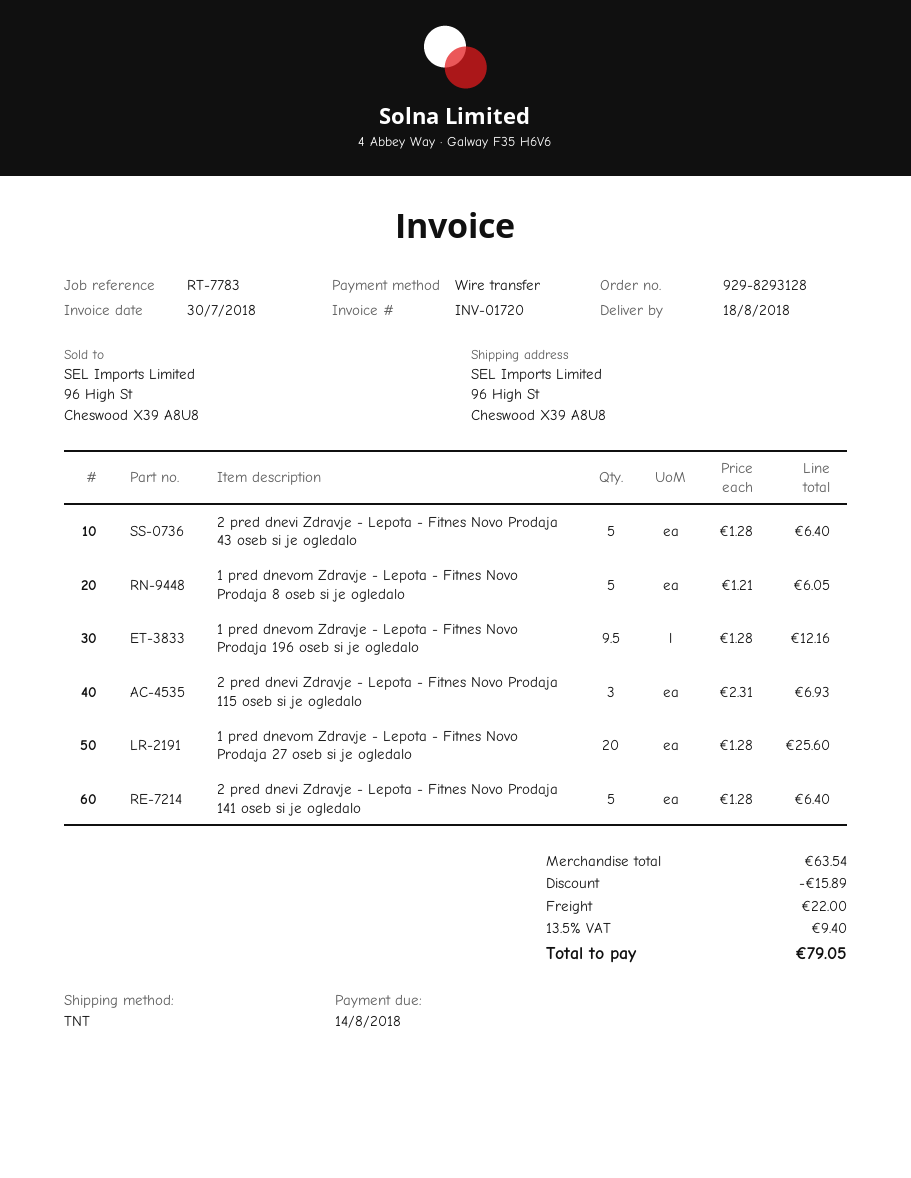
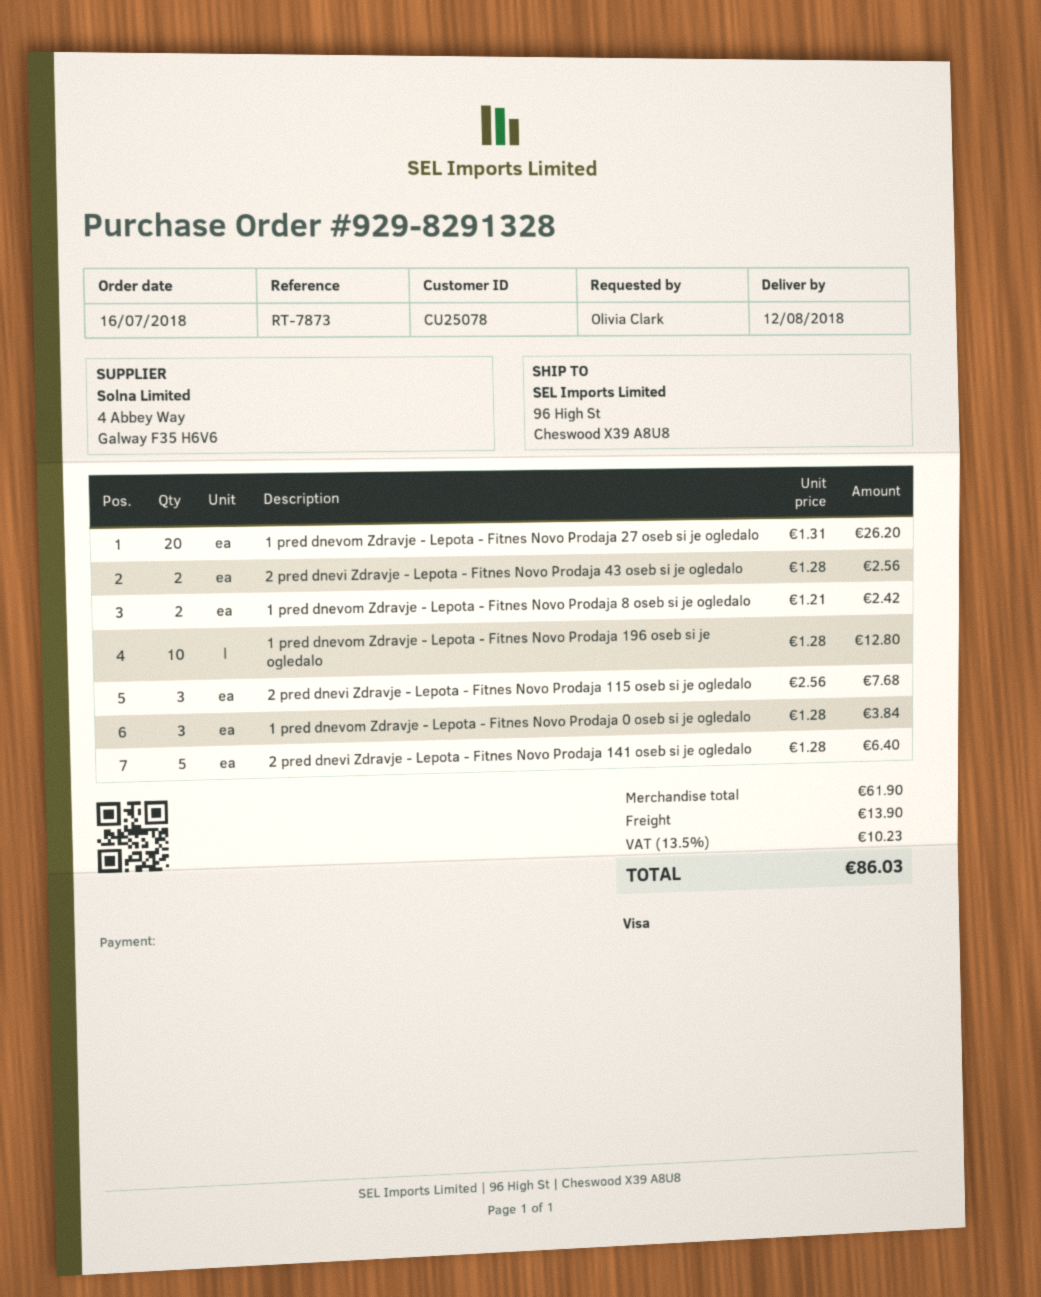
order number: 929-8293128 -> 929-8291328
delivery date: 2018-08-18 -> 2018-08-12
reference: RT-7783 -> RT-7873
payment method: bank transfer -> Visa
2 pred dnevi Zdravje - Lepota - Fitnes Novo Prodaja 43 oseb si je ogledalo: 5 x 1.28 = 6.40 -> 2 x 1.28 = 2.56
1 pred dnevom Zdravje - Lepota - Fitnes Novo Prodaja 8 oseb si je ogledalo: 5 x 1.21 = 6.05 -> 2 x 1.21 = 2.42
1 pred dnevom Zdravje - Lepota - Fitnes Novo Prodaja 196 oseb si je ogledalo: 9.5 x 1.28 = 12.16 -> 10 x 1.28 = 12.80
2 pred dnevi Zdravje - Lepota - Fitnes Novo Prodaja 115 oseb si je ogledalo: 3 x 2.31 = 6.93 -> 3 x 2.56 = 7.68
1 pred dnevom Zdravje - Lepota - Fitnes Novo Prodaja 27 oseb si je ogledalo: 20 x 1.28 = 25.60 -> 20 x 1.31 = 26.20
1 pred dnevom Zdravje - Lepota - Fitnes Novo Prodaja 0 oseb si je ogledalo: none -> 3 x 1.28 = 3.84
subtotal: 63.54 -> 61.90
discount: 15.89 -> none
shipping: 22.00 -> 13.90
tax: 13.5% = 9.40 -> 13.5% = 10.23
total: 79.05 -> 86.03

